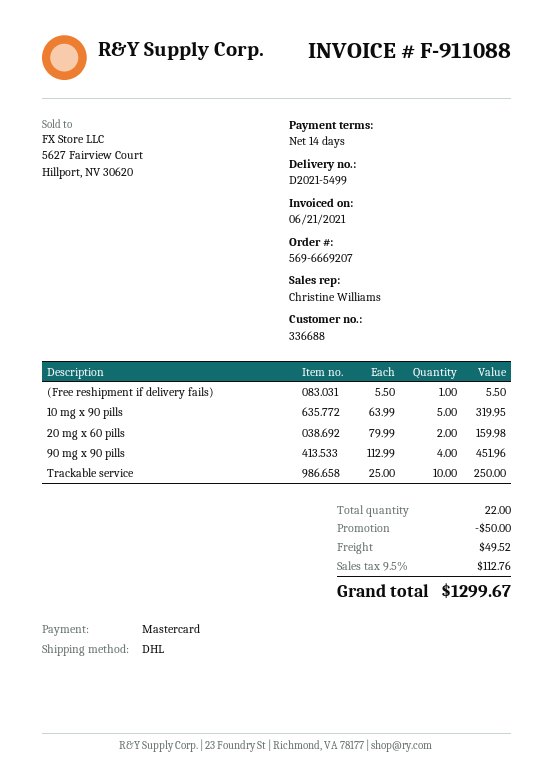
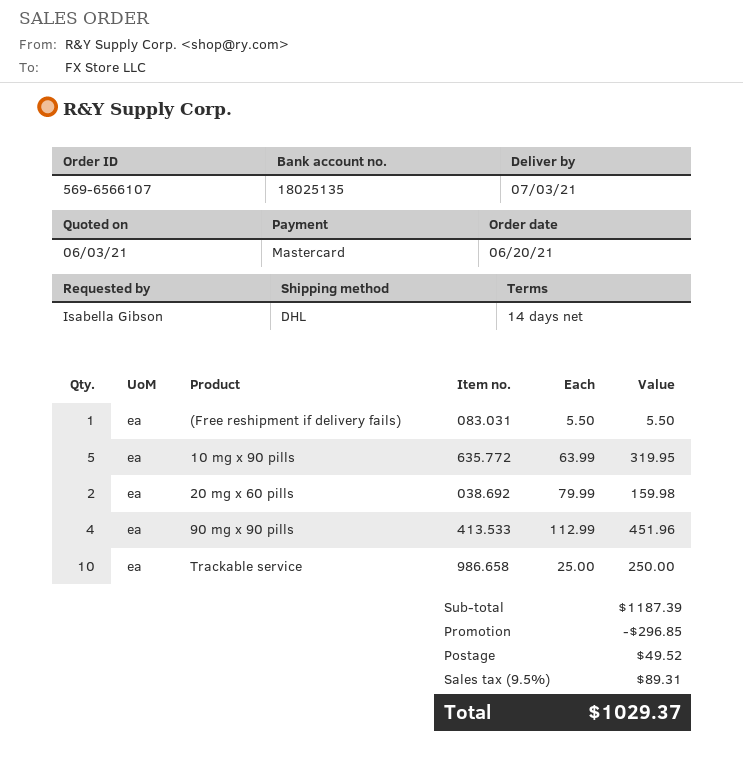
order number: 569-6669207 -> 569-6566107
discount: 50.00 -> 296.85
tax: 9.5% = 112.76 -> 9.5% = 89.31
total: 1299.67 -> 1029.37

